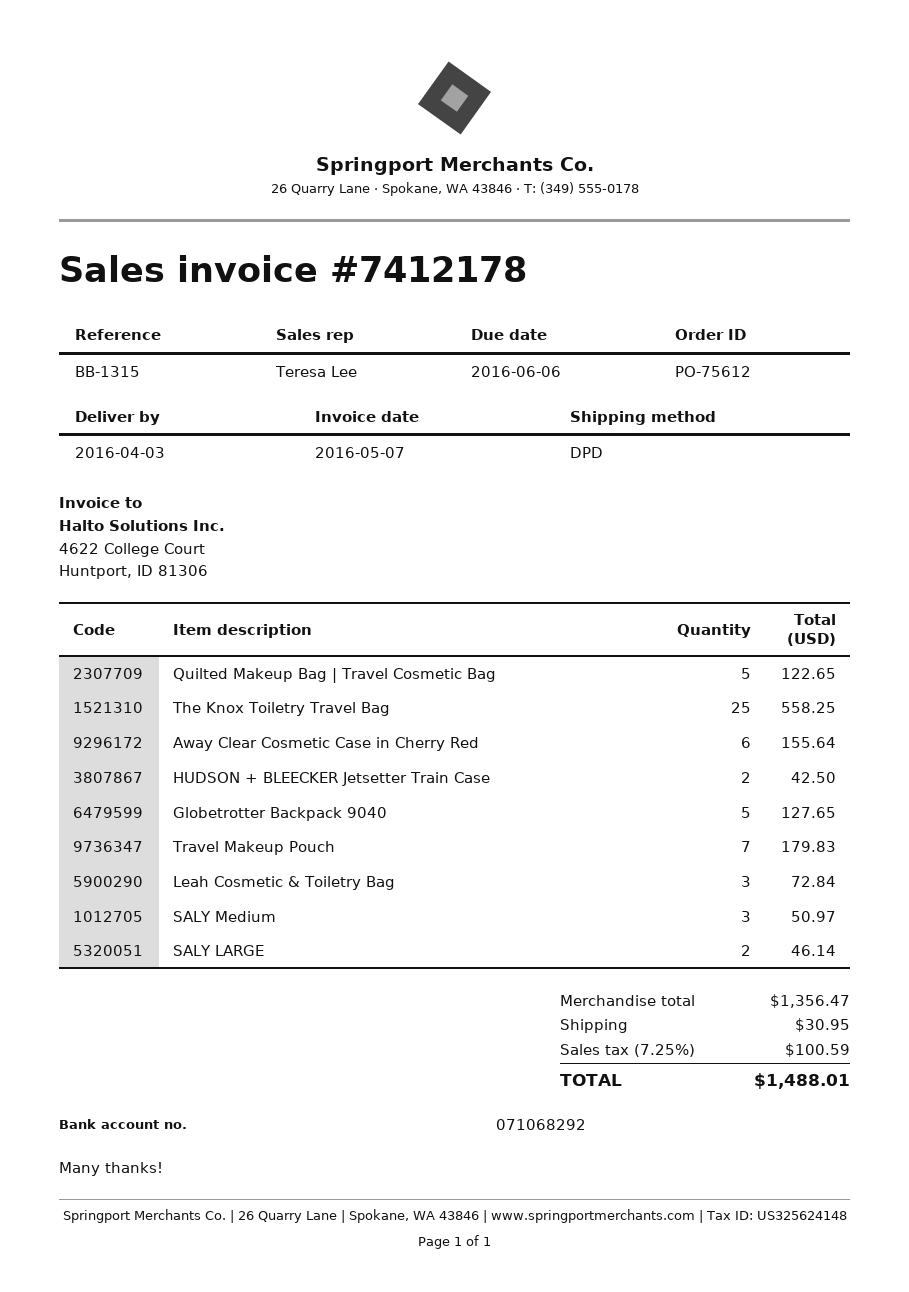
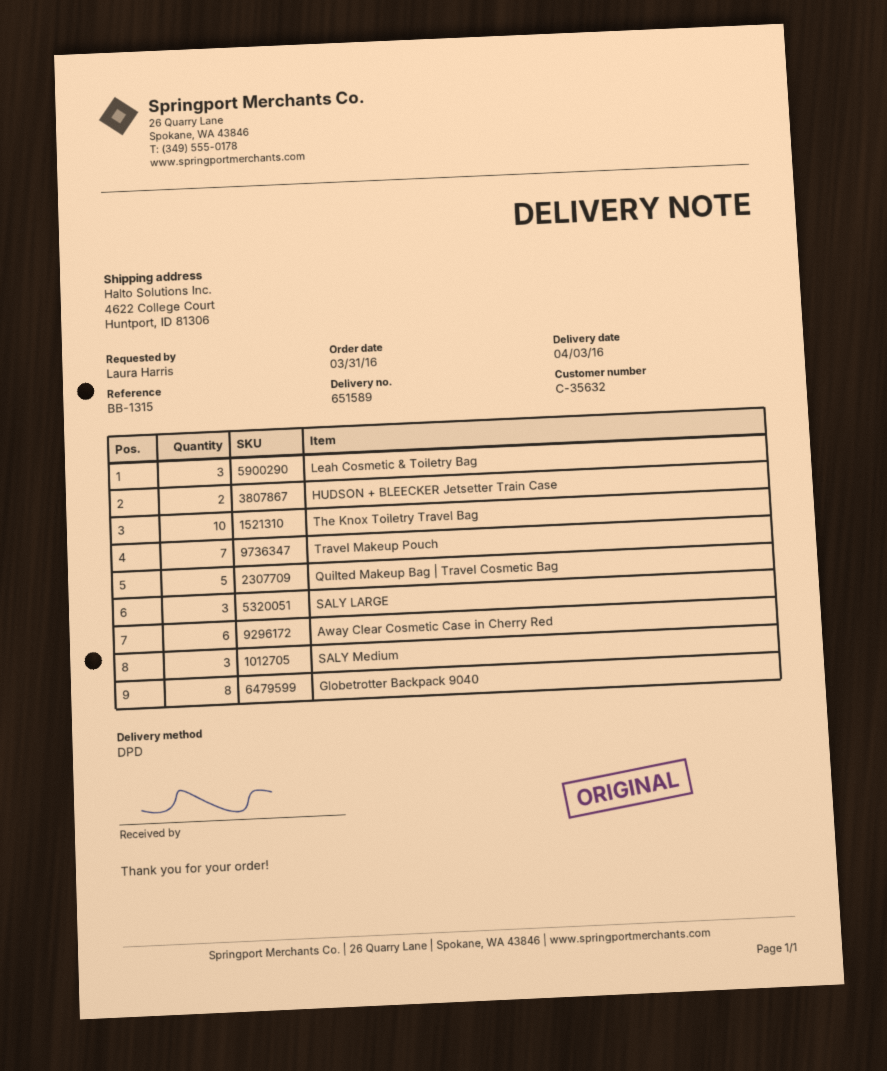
The Knox Toiletry Travel Bag: 25 -> 10
Globetrotter Backpack 9040: 5 -> 8
SALY LARGE: 2 -> 3

